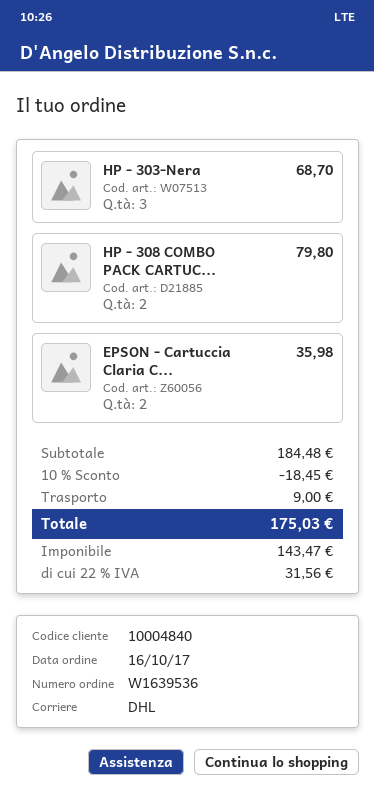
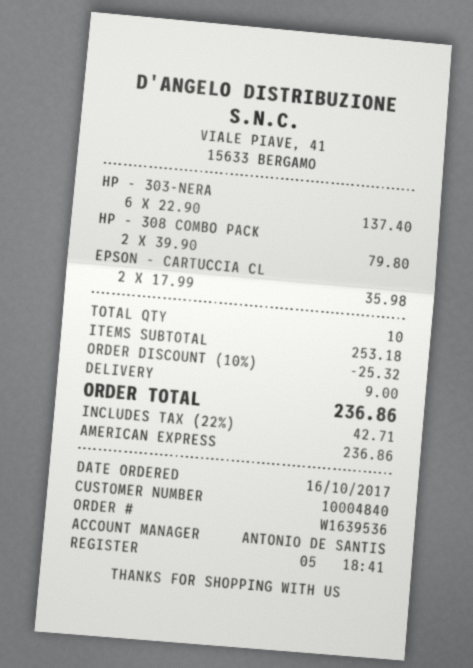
HP - 303-Nera: 3 for 68.70 -> 6 for 137.40
subtotal: 184.48 -> 253.18
discount: 10% = 18.45 -> 10% = 25.32
tax: 22% = 31.56 -> 22% = 42.71
total: 175.03 -> 236.86

